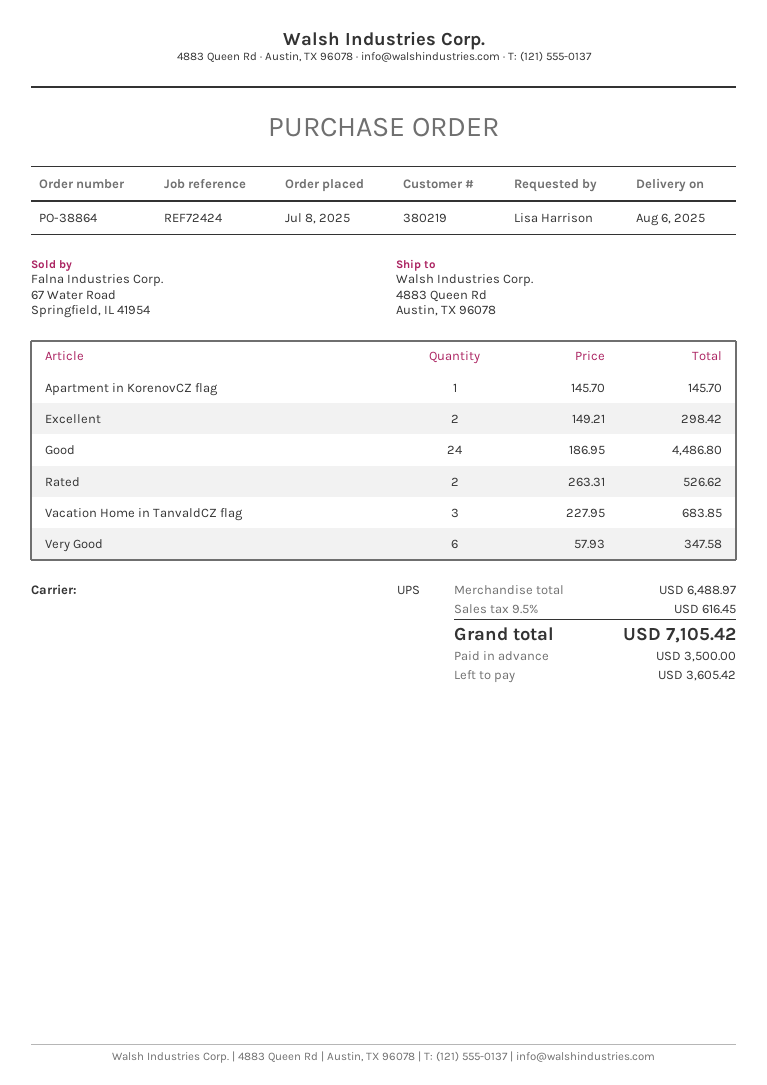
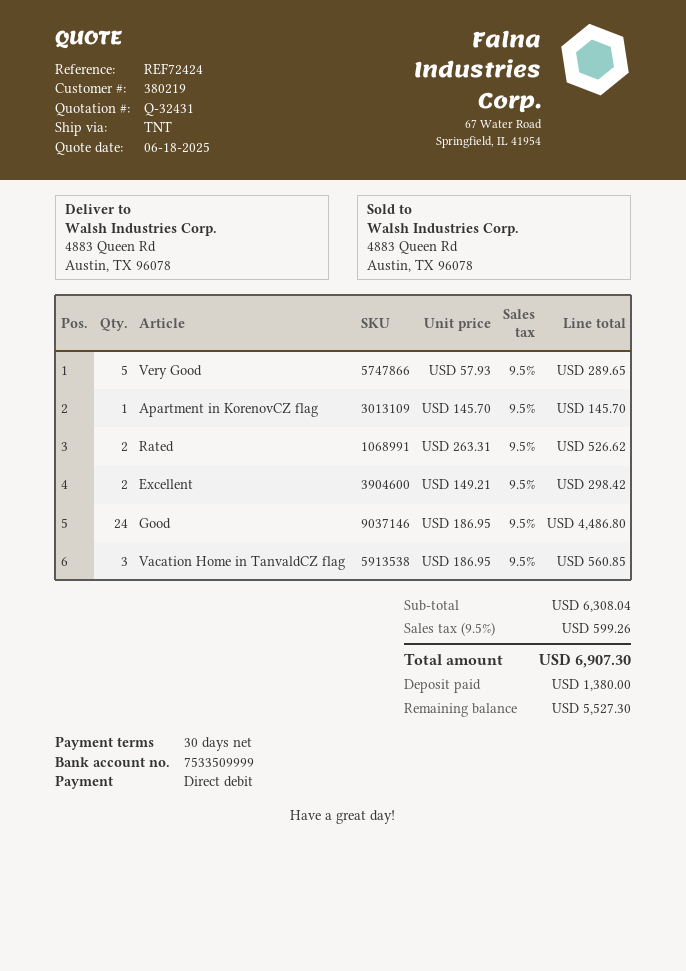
shipping method: UPS -> TNT
Vacation Home in TanvaldCZ flag: 3 x 227.95 = 683.85 -> 3 x 186.95 = 560.85
Very Good: 6 x 57.93 = 347.58 -> 5 x 57.93 = 289.65
subtotal: 6488.97 -> 6308.04
tax: 9.5% = 616.45 -> 9.5% = 599.26
total: 7105.42 -> 6907.30
deposit: 3500.00 -> 1380.00
balance: 3605.42 -> 5527.30

